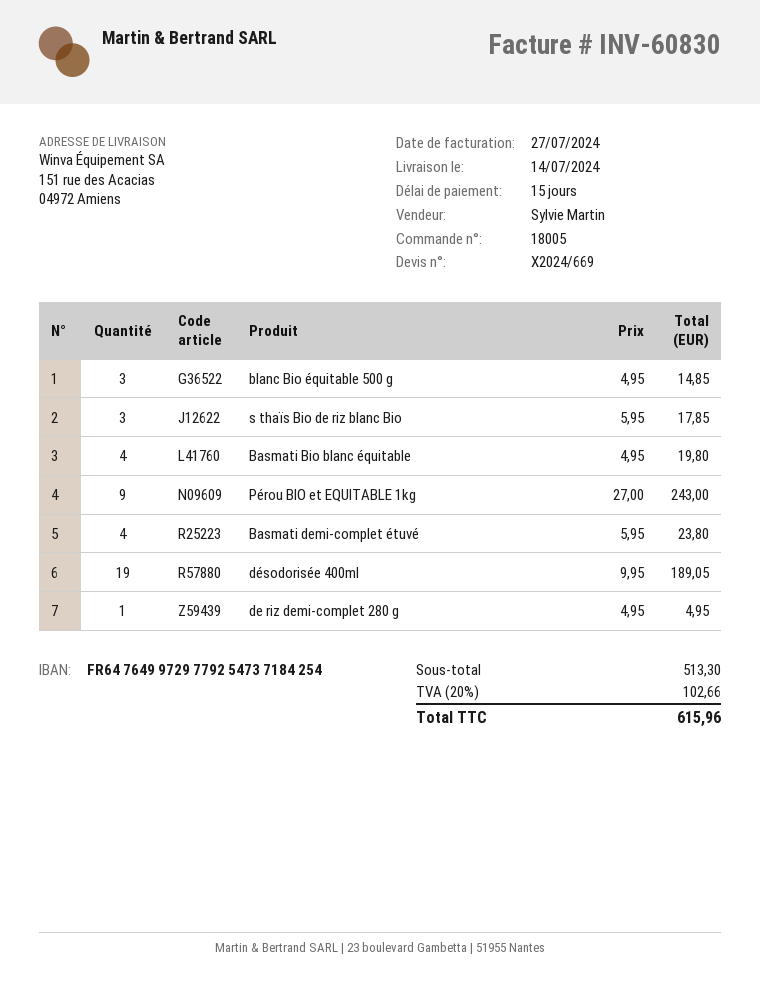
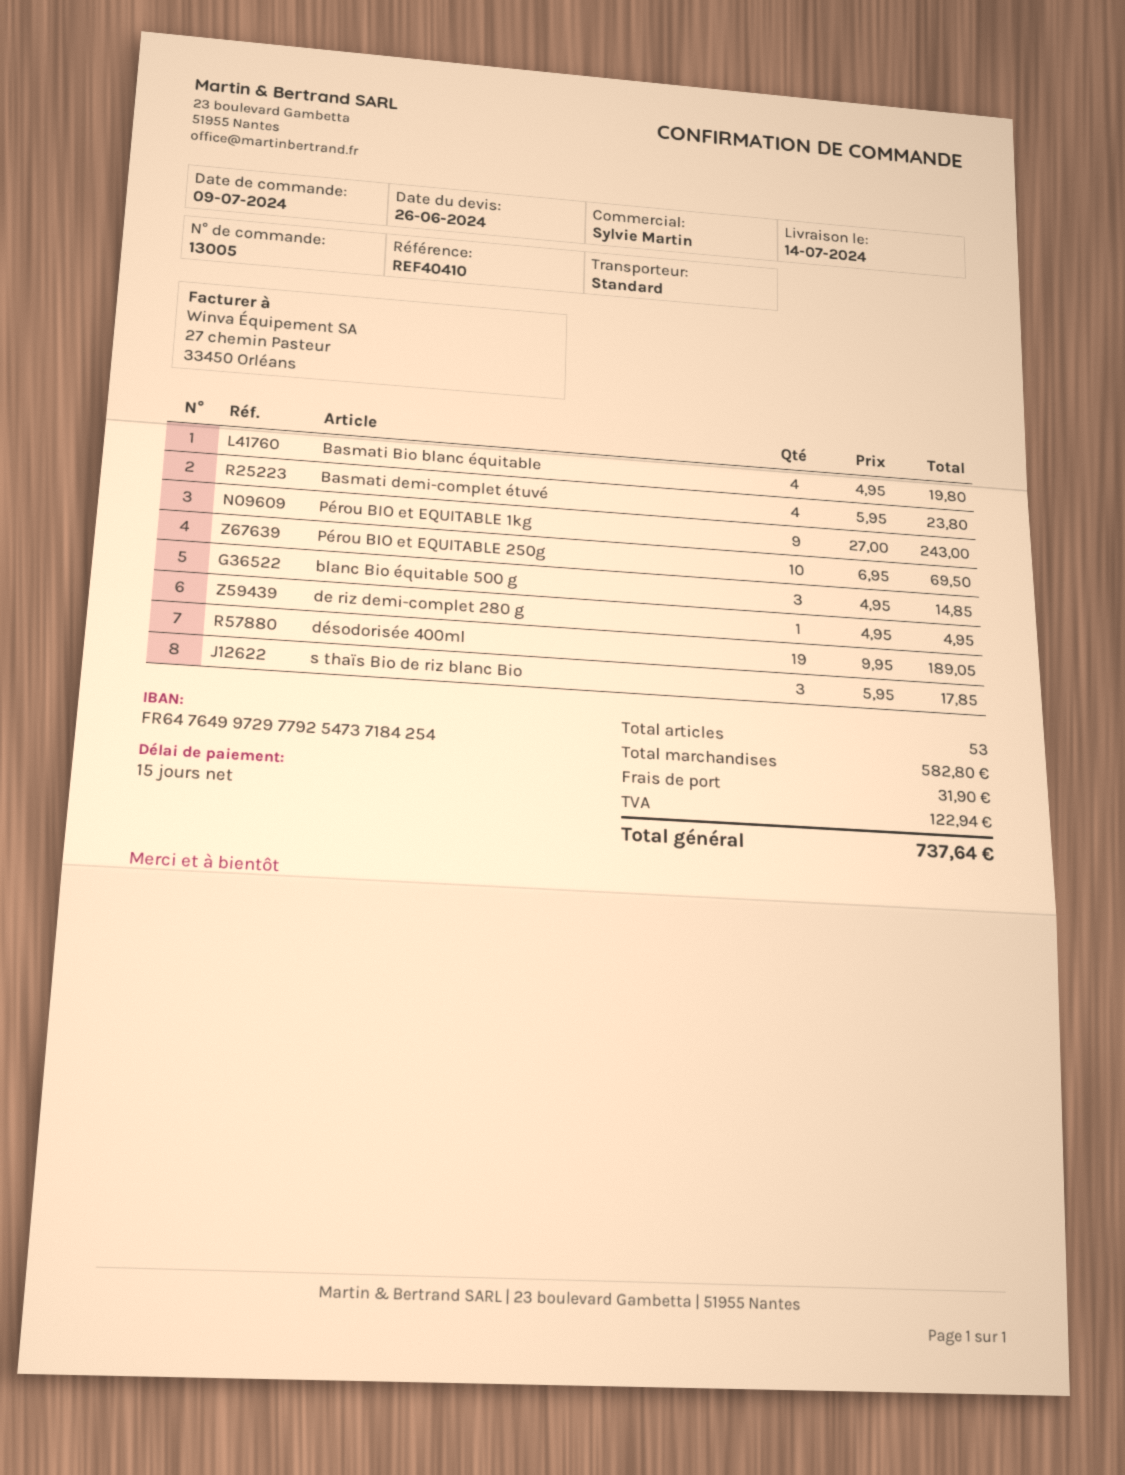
order number: 18005 -> 13005
Pérou BIO et EQUITABLE 250g: none -> 10 x 6.95 = 69.50
subtotal: 513.30 -> 582.80
shipping: none -> 31.90
tax: 102.66 -> 122.94
total: 615.96 -> 737.64

